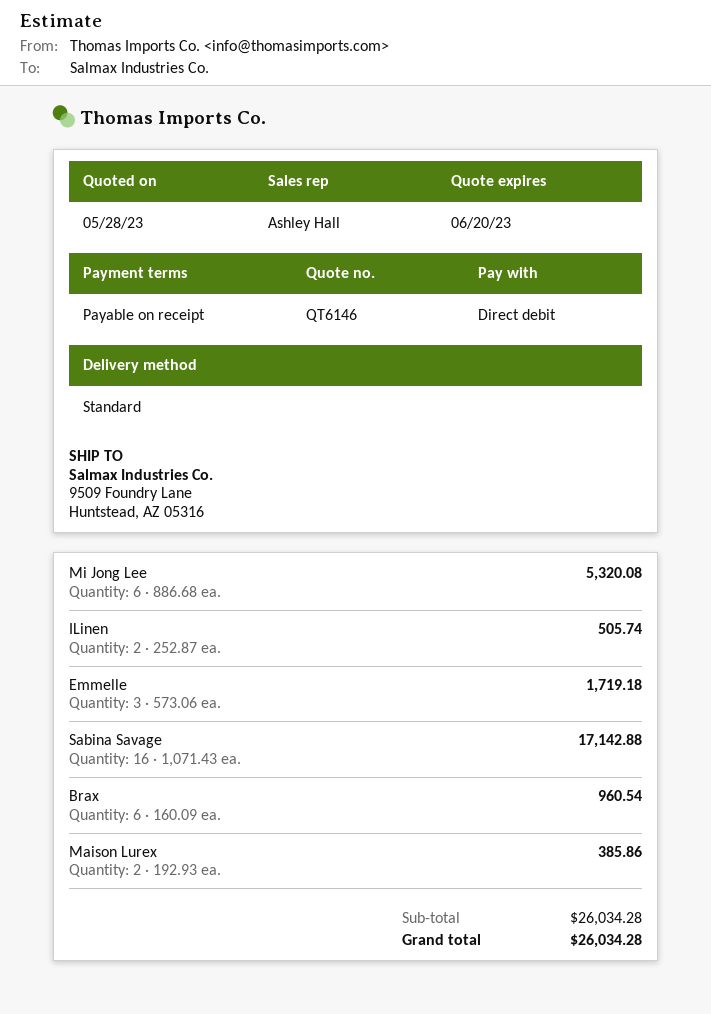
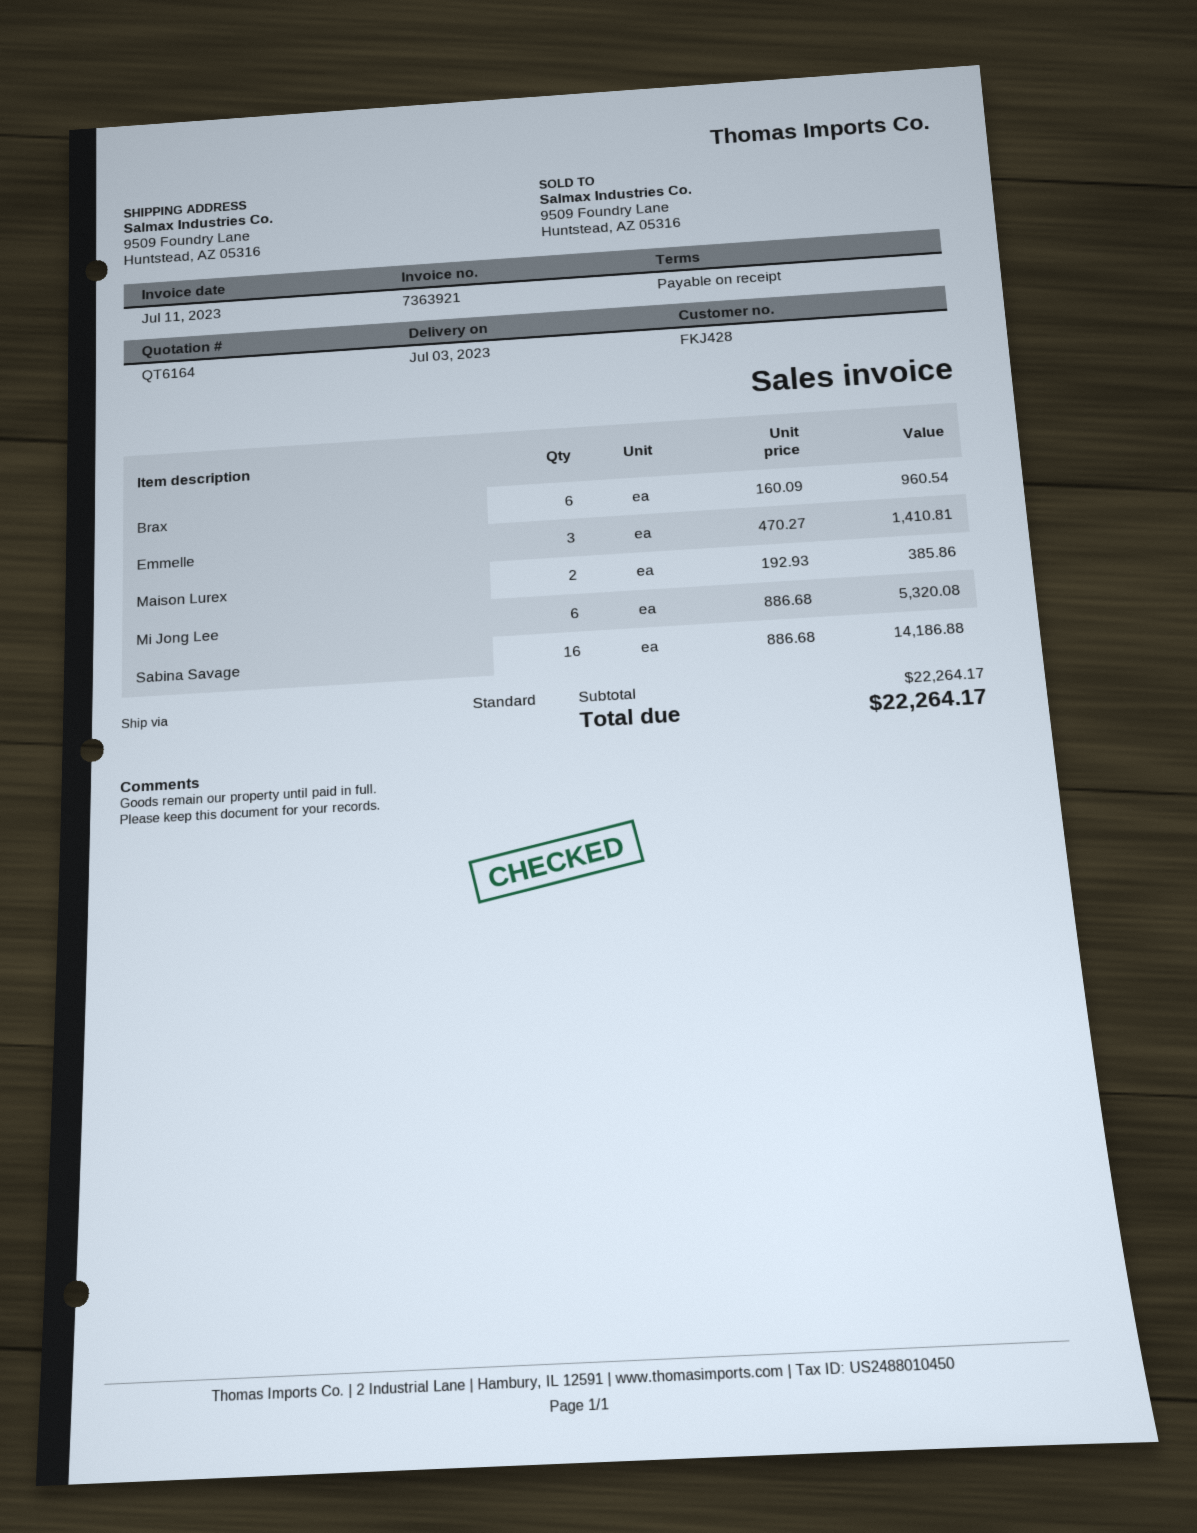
quote number: QT6146 -> QT6164
ILinen: 2 x 252.87 = 505.74 -> none
Emmelle: 3 x 573.06 = 1719.18 -> 3 x 470.27 = 1410.81
Sabina Savage: 16 x 1071.43 = 17142.88 -> 16 x 886.68 = 14186.88
subtotal: 26034.28 -> 22264.17
total: 26034.28 -> 22264.17

